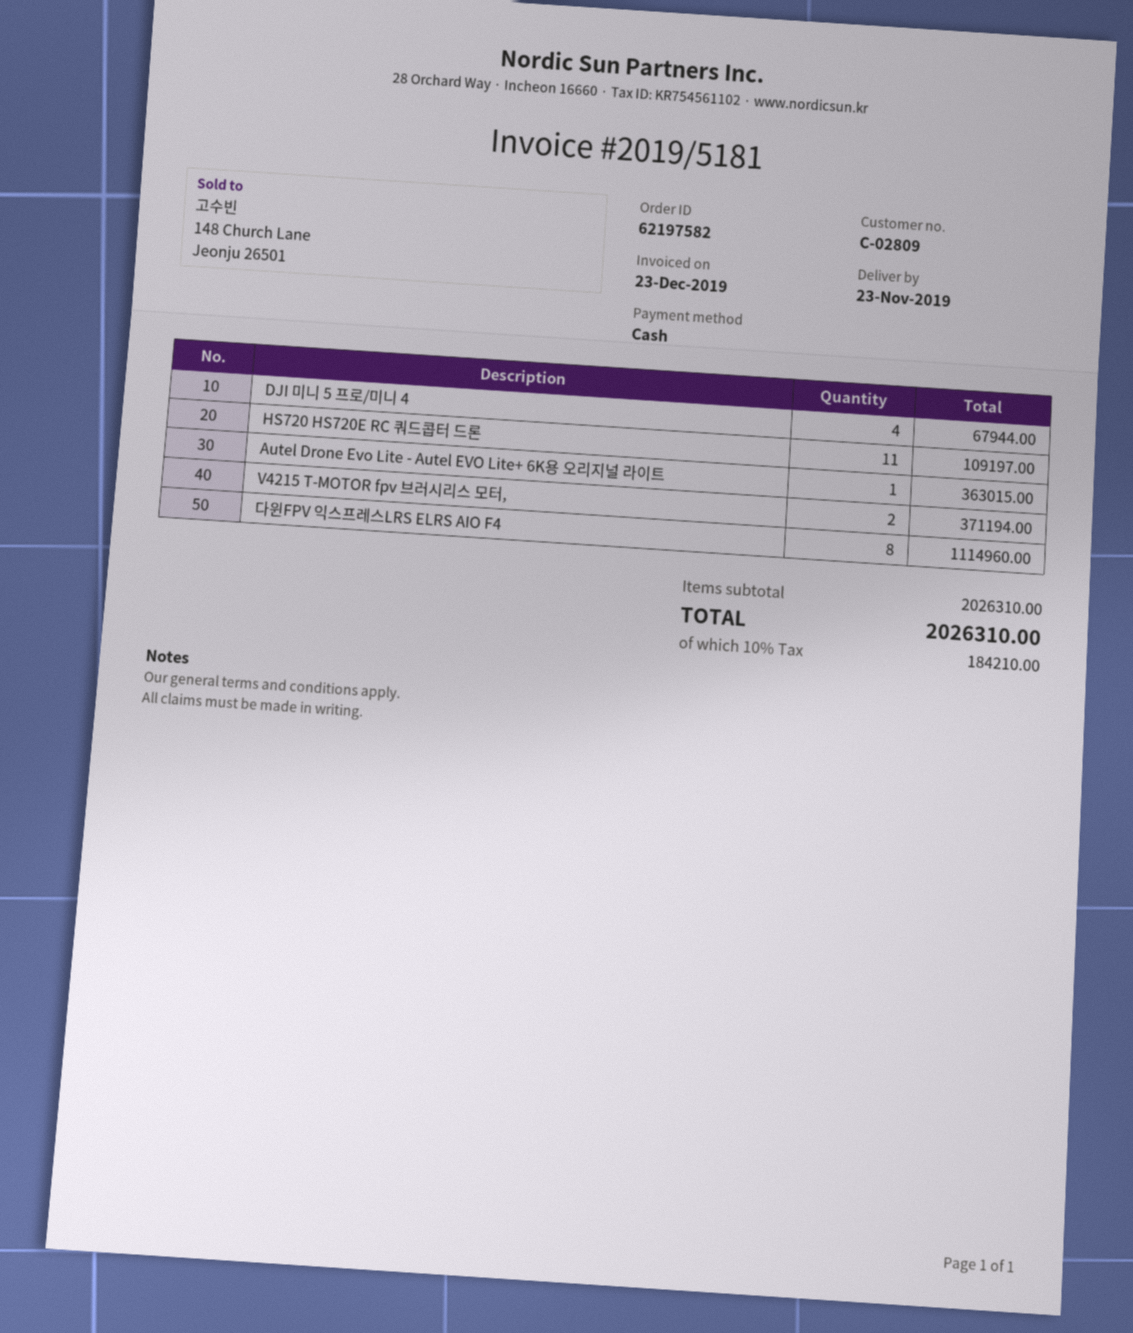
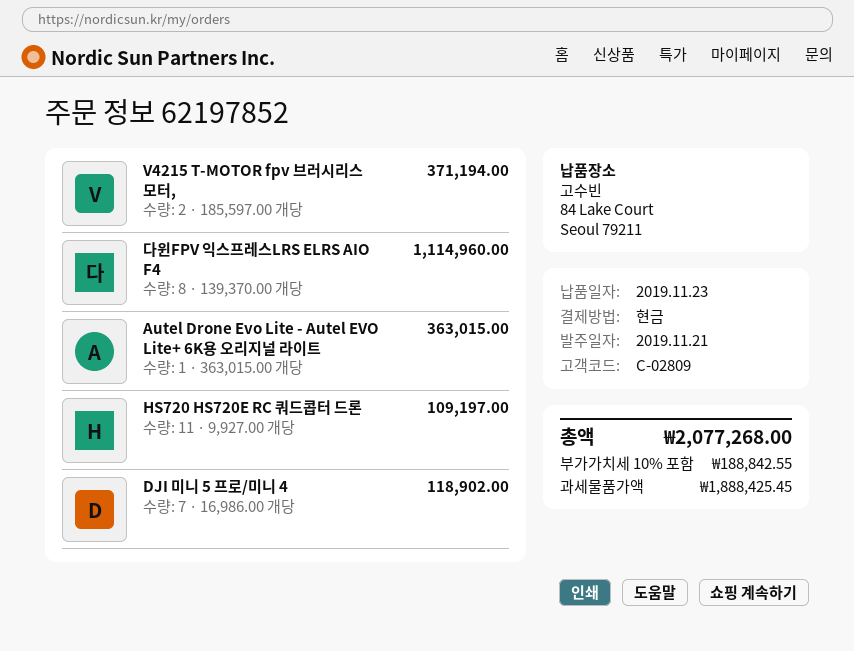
order number: 62197582 -> 62197852
DJI 미니 5 프로/미니 4: 4 for 67944.00 -> 7 for 118902.00
tax: 10% = 184210.00 -> 10% = 188842.55
total: 2026310.00 -> 2077268.00

